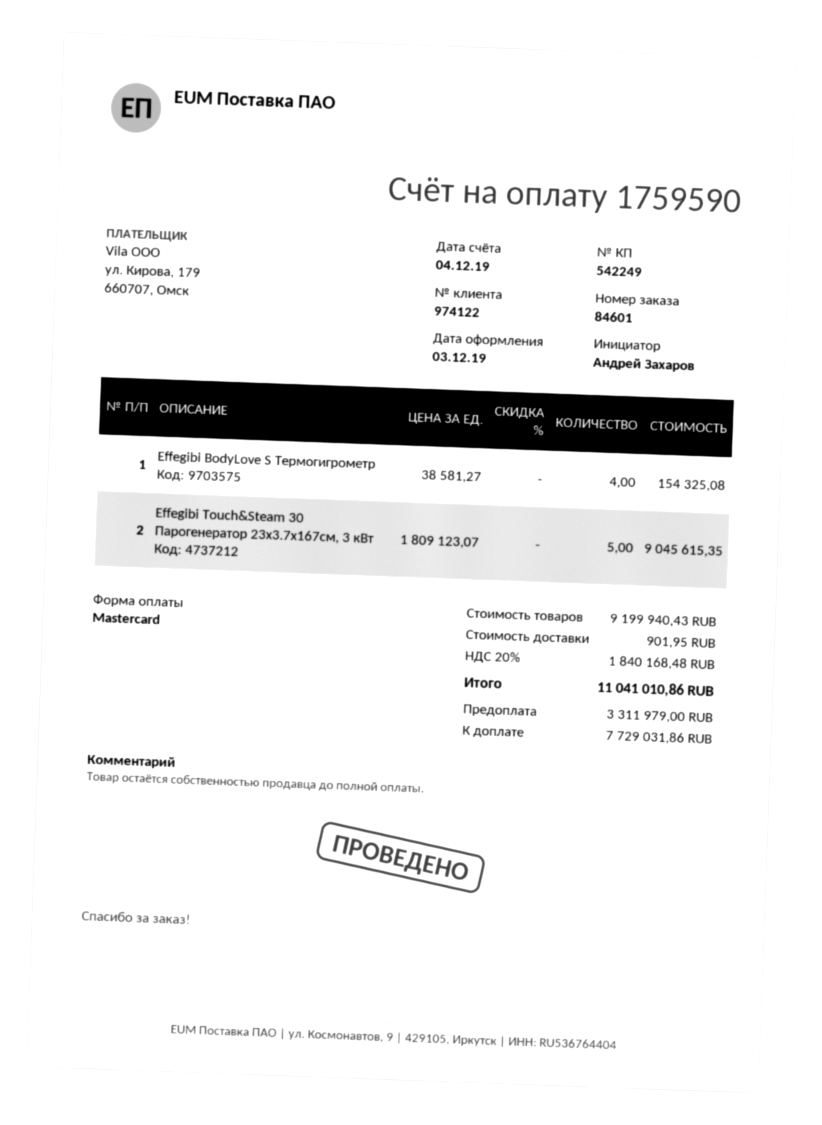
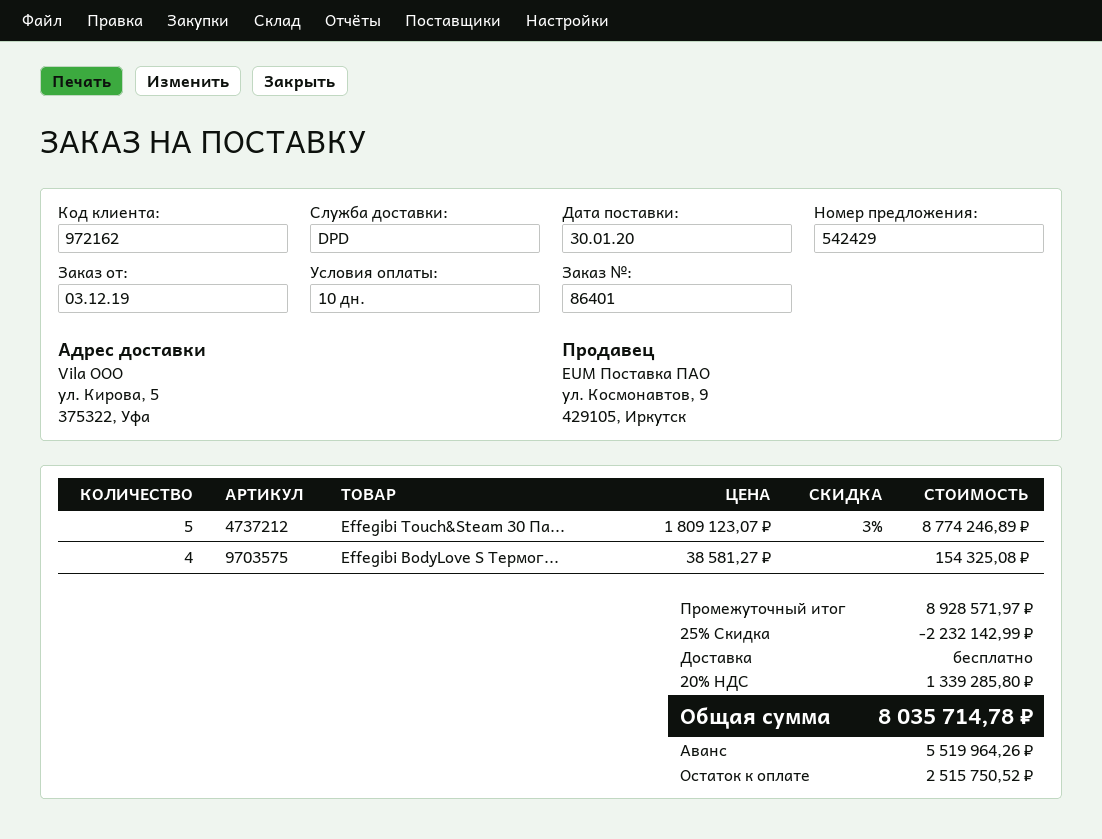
quote number: 542249 -> 542429
order number: 84601 -> 86401
customer number: 974122 -> 972162
Effegibi Touch&Steam 30 Парогенератор 23х3.7х167см, 3 кВт: 5 x 1809123.07 = 9045615.35 -> 5 x 1809123.07 - 3% = 8774246.89
subtotal: 9199940.43 -> 8928571.97
discount: none -> 25% = 2232142.99
shipping: 901.95 -> 0.00
tax: 20% = 1840168.48 -> 20% = 1339285.80
total: 11041010.86 -> 8035714.78
deposit: 3311979.00 -> 5519964.26
balance: 7729031.86 -> 2515750.52

